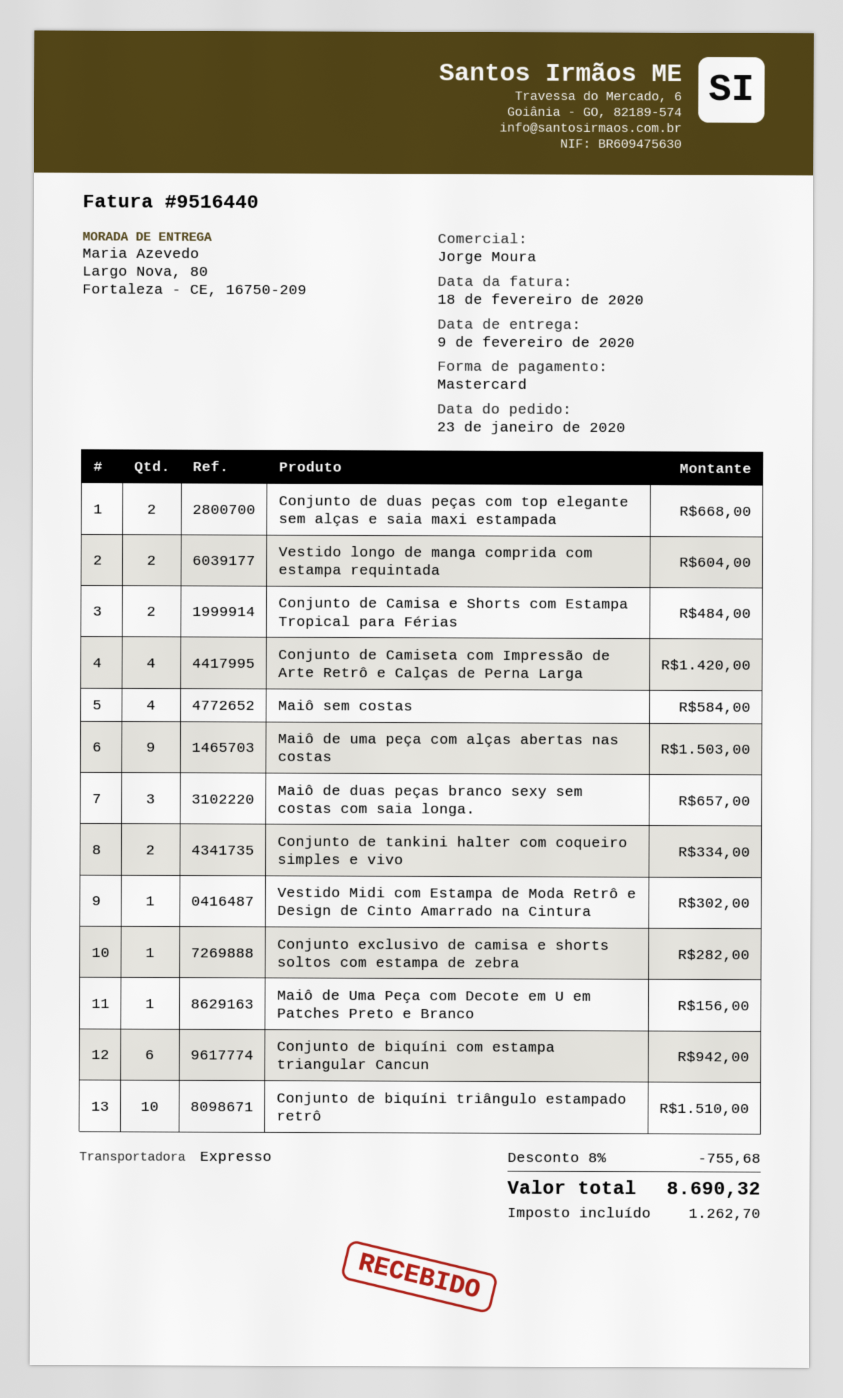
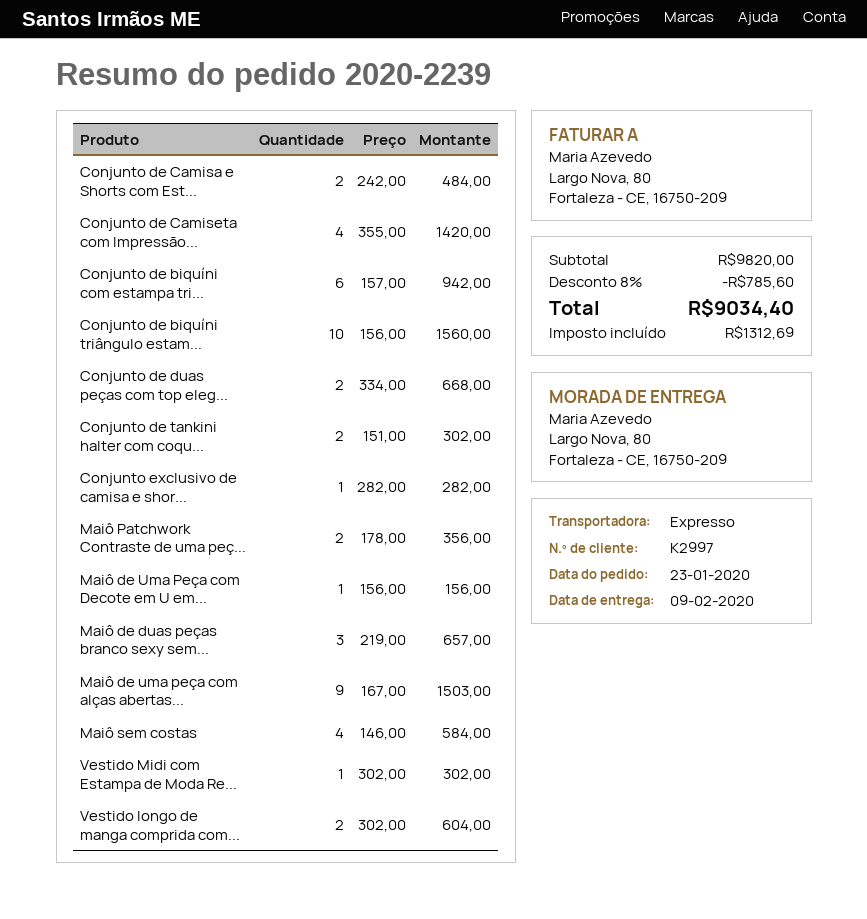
Conjunto de tankini halter com coqueiro simples e vivo: 2 for 334.00 -> 2 for 302.00
Conjunto de biquíni triângulo estampado retrô: 10 for 1510.00 -> 10 for 1560.00
Maiô Patchwork Contraste de uma peç...: none -> 2 for 356.00
discount: 8% = 755.68 -> 8% = 785.60
tax: 1262.70 -> 1312.69
total: 8690.32 -> 9034.40

